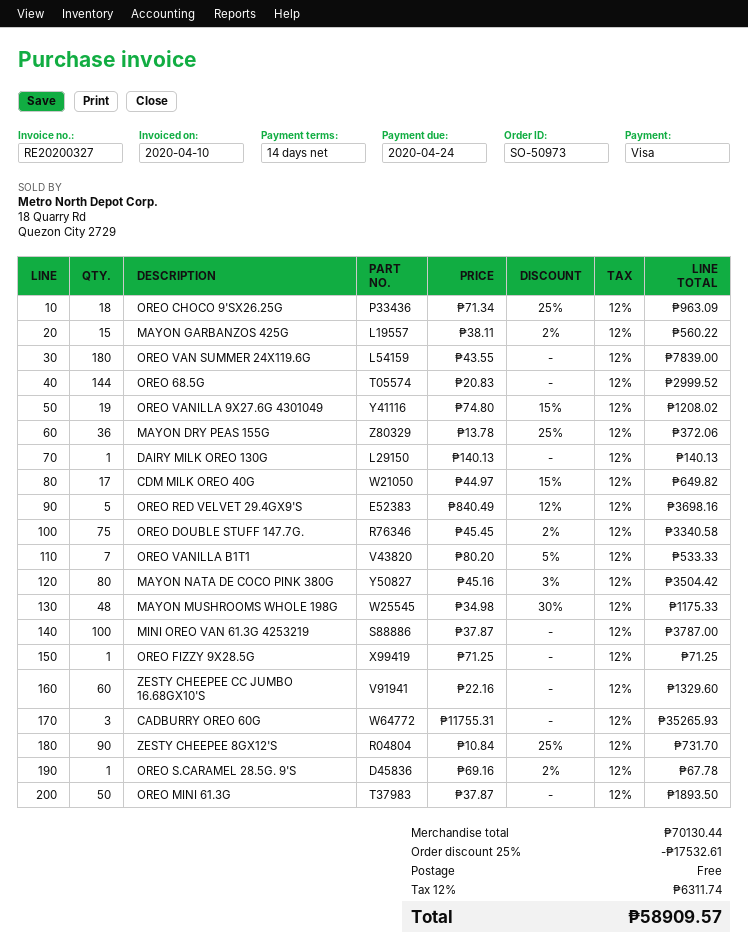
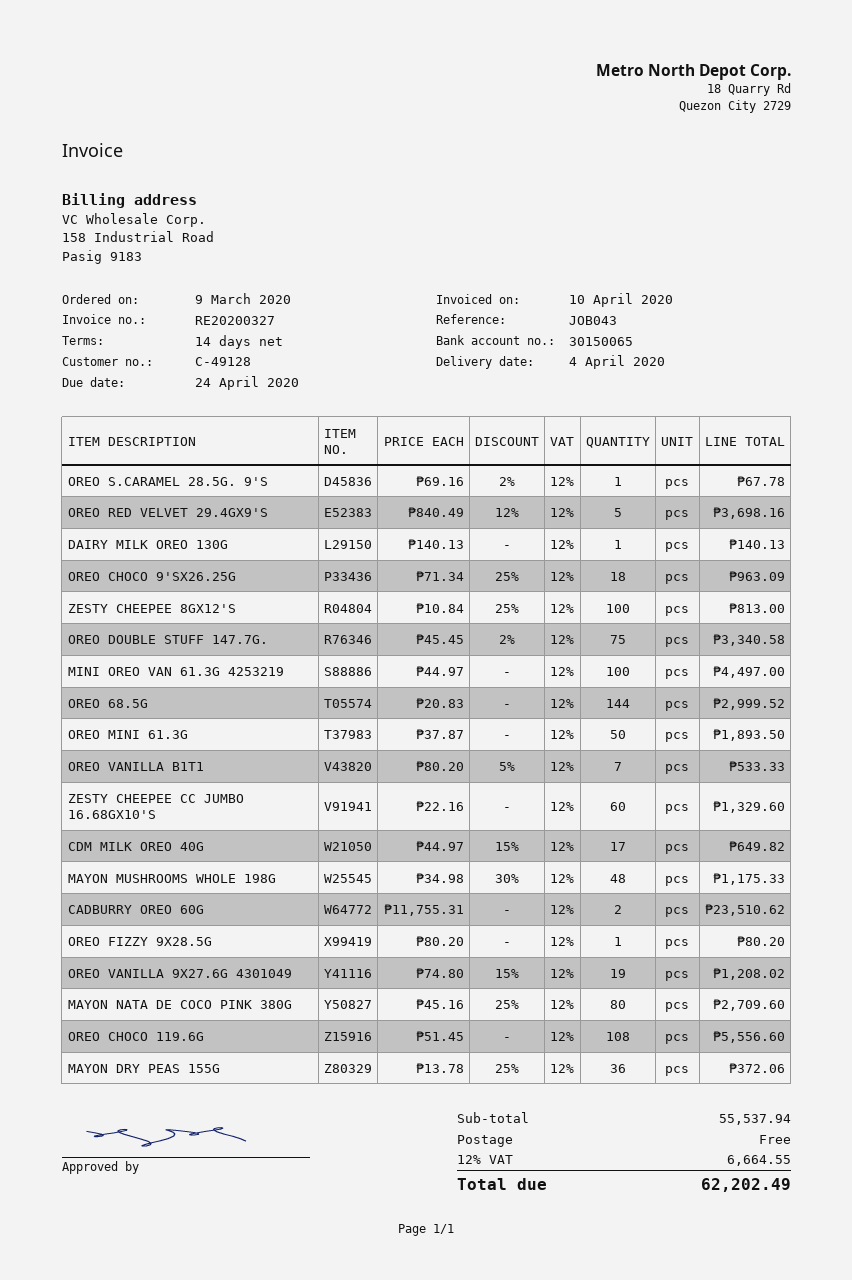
MAYON GARBANZOS 425G: 15 x 38.11 - 2% = 560.22 -> none
OREO VAN SUMMER 24X119.6G: 180 x 43.55 = 7839.00 -> none
MAYON NATA DE COCO PINK 380G: 80 x 45.16 - 3% = 3504.42 -> 80 x 45.16 - 25% = 2709.60
MINI OREO VAN 61.3G 4253219: 100 x 37.87 = 3787.00 -> 100 x 44.97 = 4497.00
OREO FIZZY 9X28.5G: 1 x 71.25 = 71.25 -> 1 x 80.20 = 80.20
CADBURRY OREO 60G: 3 x 11755.31 = 35265.93 -> 2 x 11755.31 = 23510.62
ZESTY CHEEPEE 8GX12'S: 90 x 10.84 - 25% = 731.70 -> 100 x 10.84 - 25% = 813.00
OREO CHOCO 119.6G: none -> 108 x 51.45 = 5556.60
subtotal: 70130.44 -> 55537.94
discount: 25% = 17532.61 -> none
tax: 12% = 6311.74 -> 12% = 6664.55
total: 58909.57 -> 62202.49

